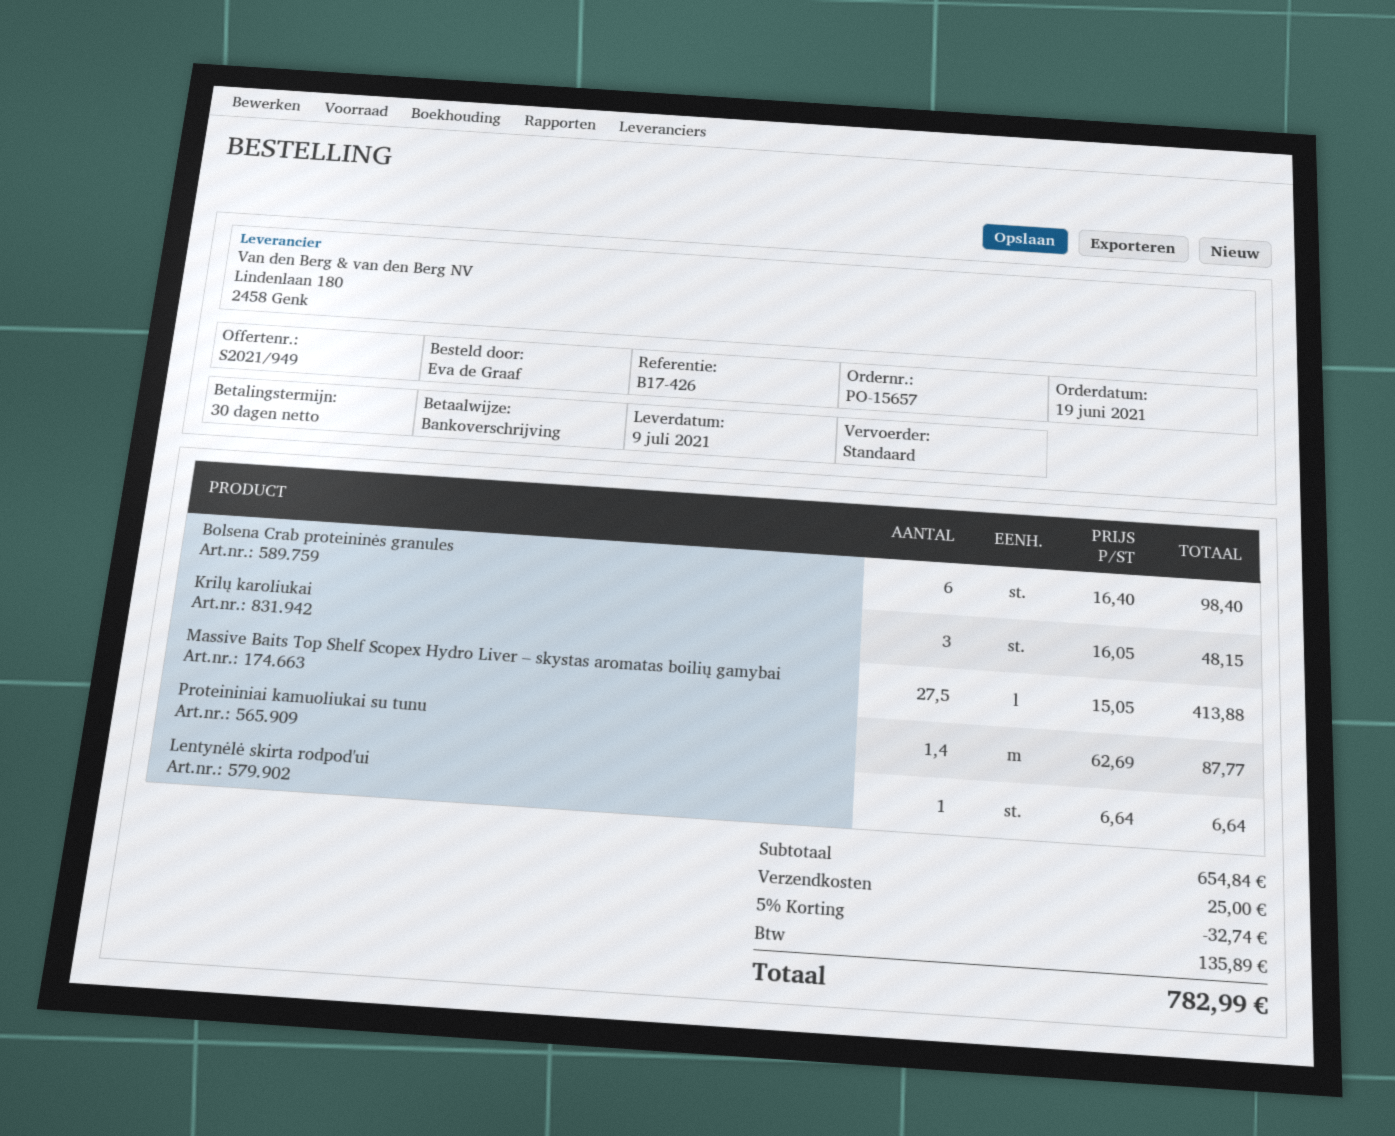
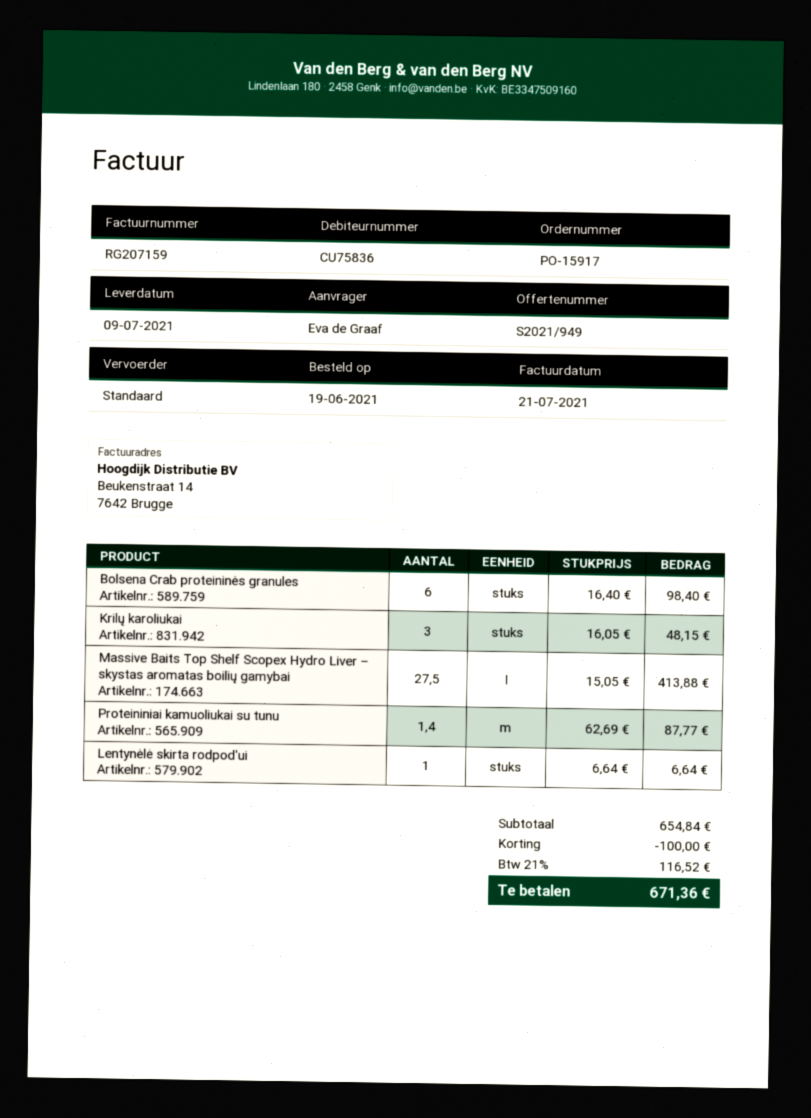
order number: PO-15657 -> PO-15917
discount: 32.74 -> 100.00
shipping: 25.00 -> none
tax: 135.89 -> 116.52
total: 782.99 -> 671.36

